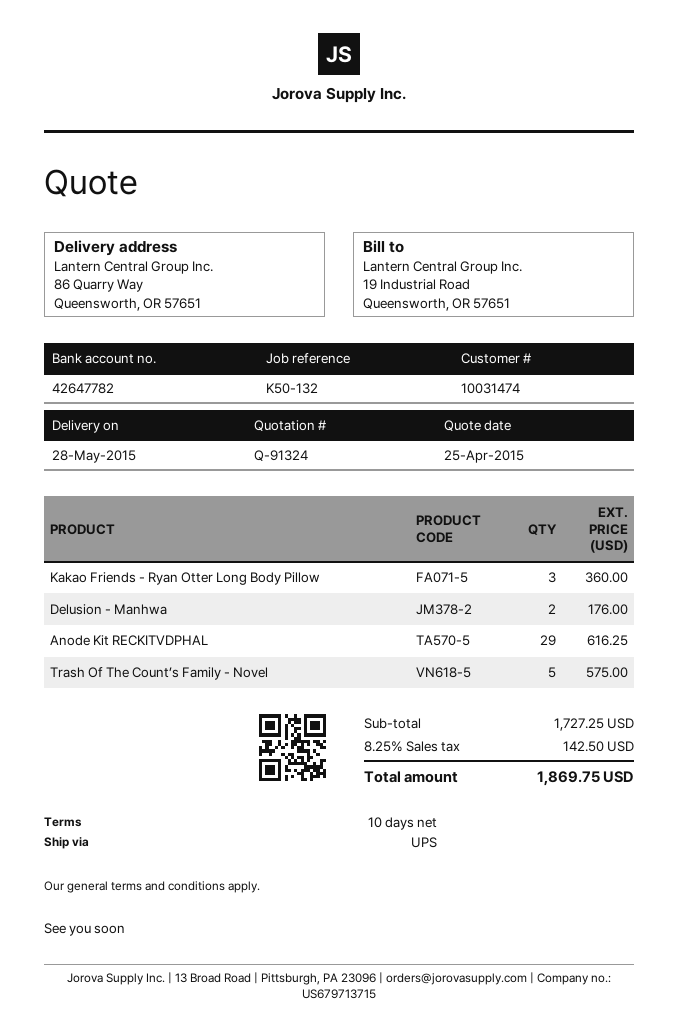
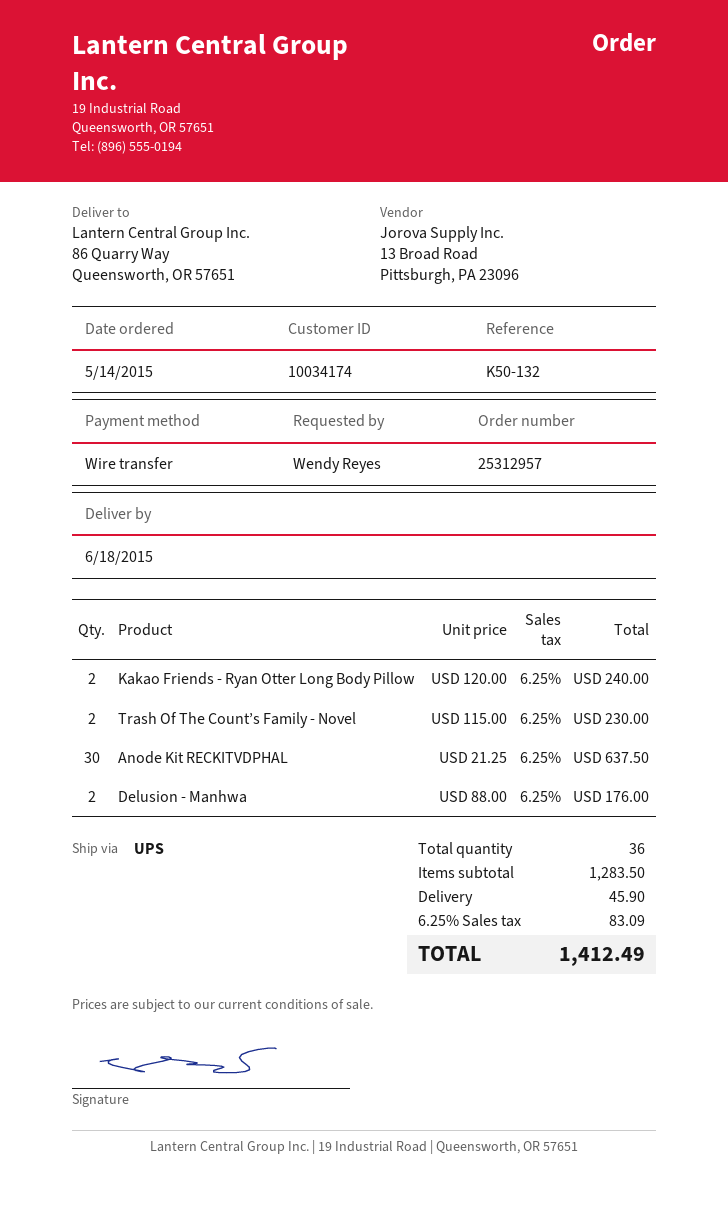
delivery date: 2015-05-28 -> 2015-06-18
customer number: 10031474 -> 10034174
Kakao Friends - Ryan Otter Long Body Pillow: 3 for 360.00 -> 2 for 240.00
Anode Kit RECKITVDPHAL: 29 for 616.25 -> 30 for 637.50
Trash Of The Count’s Family - Novel: 5 for 575.00 -> 2 for 230.00
subtotal: 1727.25 -> 1283.50
shipping: none -> 45.90
tax: 8.25% = 142.50 -> 6.25% = 83.09
total: 1869.75 -> 1412.49

